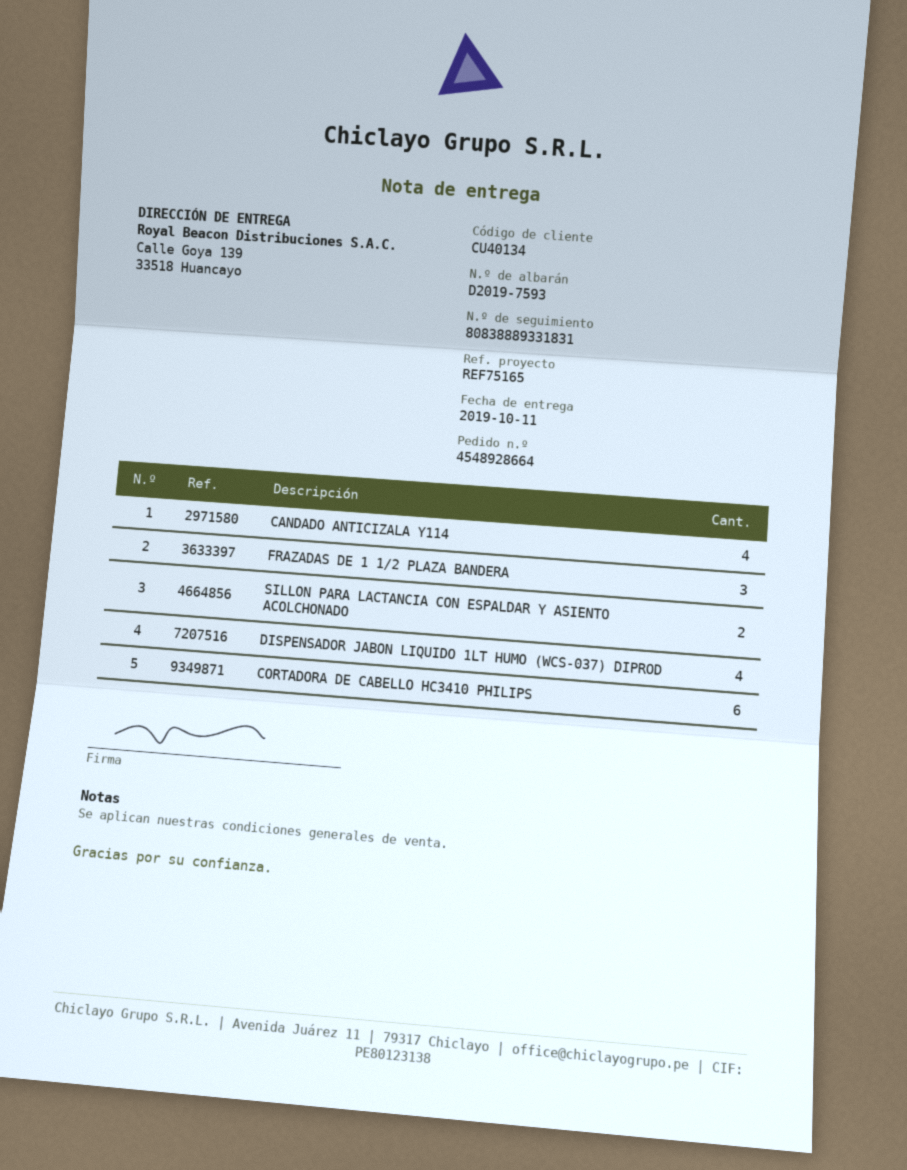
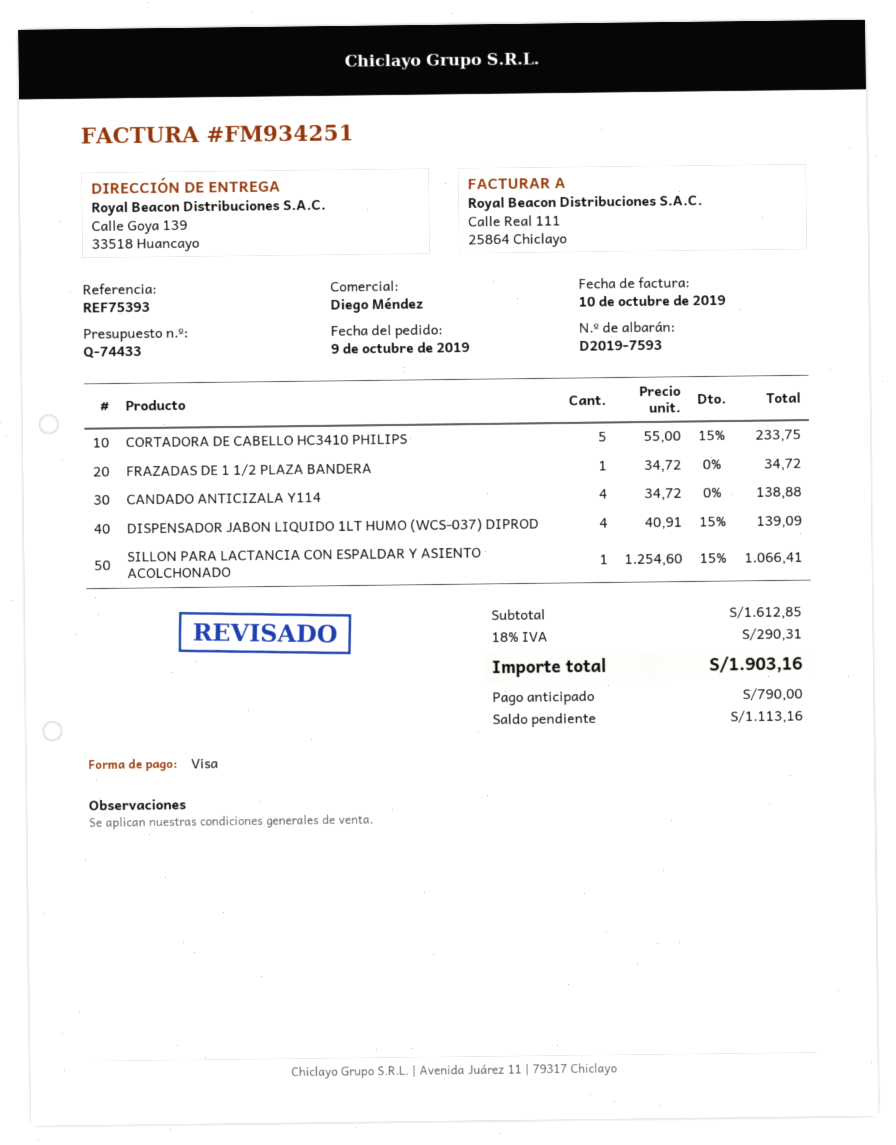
reference: REF75165 -> REF75393
FRAZADAS DE 1 1/2 PLAZA BANDERA: 3 -> 1
SILLON PARA LACTANCIA CON ESPALDAR Y ASIENTO ACOLCHONADO: 2 -> 1
CORTADORA DE CABELLO HC3410 PHILIPS: 6 -> 5

